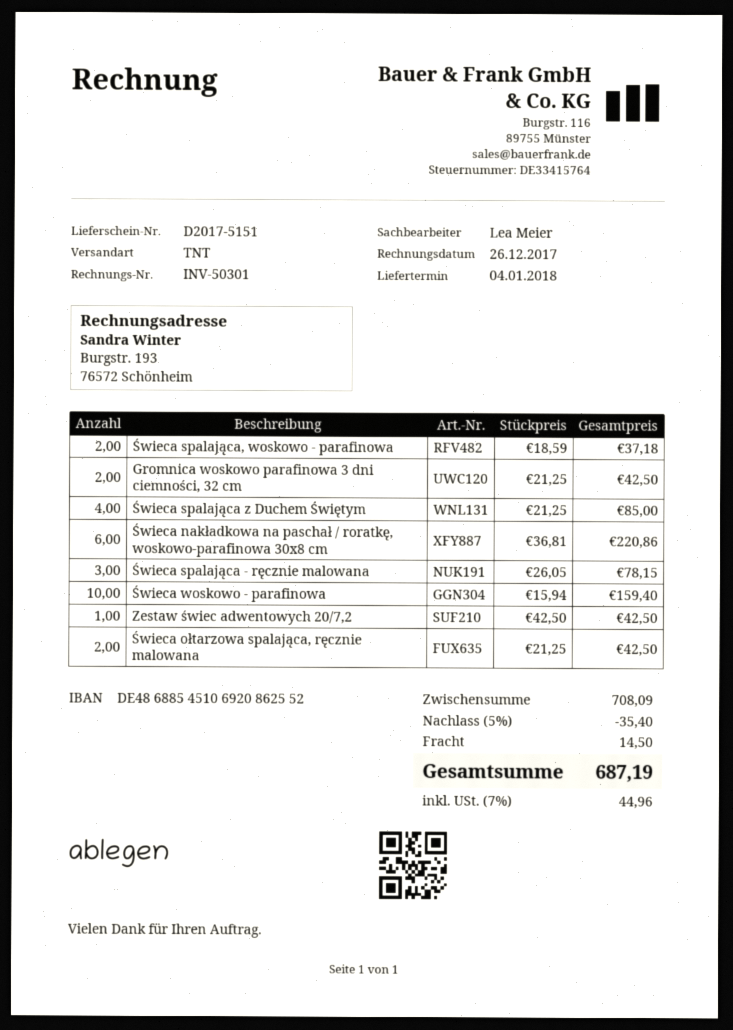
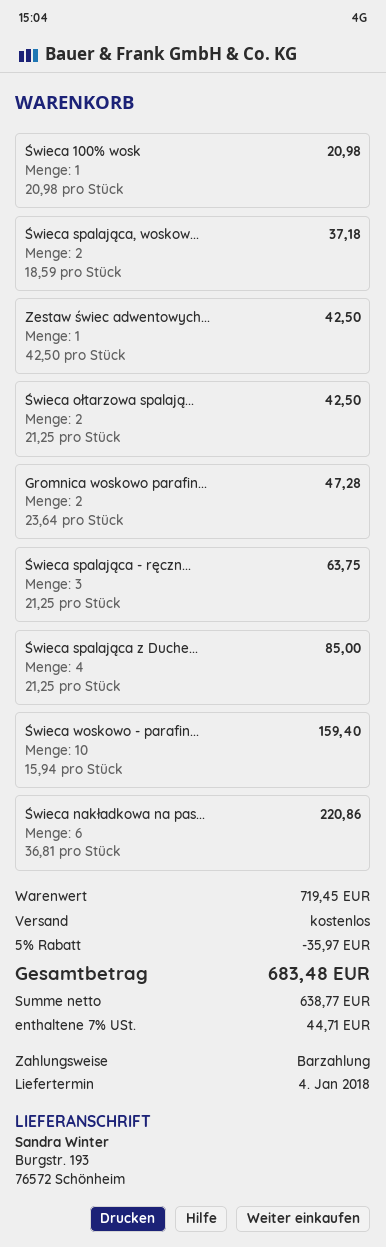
Gromnica woskowo parafinowa 3 dni ciemności, 32 cm: 2 x 21.25 = 42.50 -> 2 x 23.64 = 47.28
Świeca spalająca - ręcznie malowana: 3 x 26.05 = 78.15 -> 3 x 21.25 = 63.75
Świeca 100% wosk: none -> 1 x 20.98 = 20.98
subtotal: 708.09 -> 719.45
discount: 5% = 35.40 -> 5% = 35.97
shipping: 14.50 -> 0.00
tax: 7% = 44.96 -> 7% = 44.71
total: 687.19 -> 683.48

